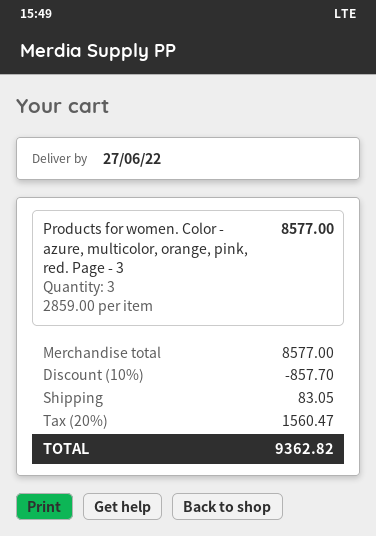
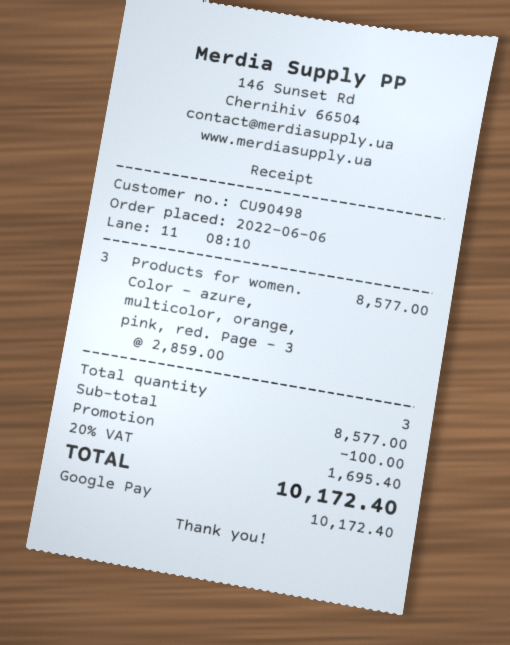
discount: 857.70 -> 100.00
shipping: 83.05 -> none
tax: 20% = 1560.47 -> 20% = 1695.40
total: 9362.82 -> 10172.40

